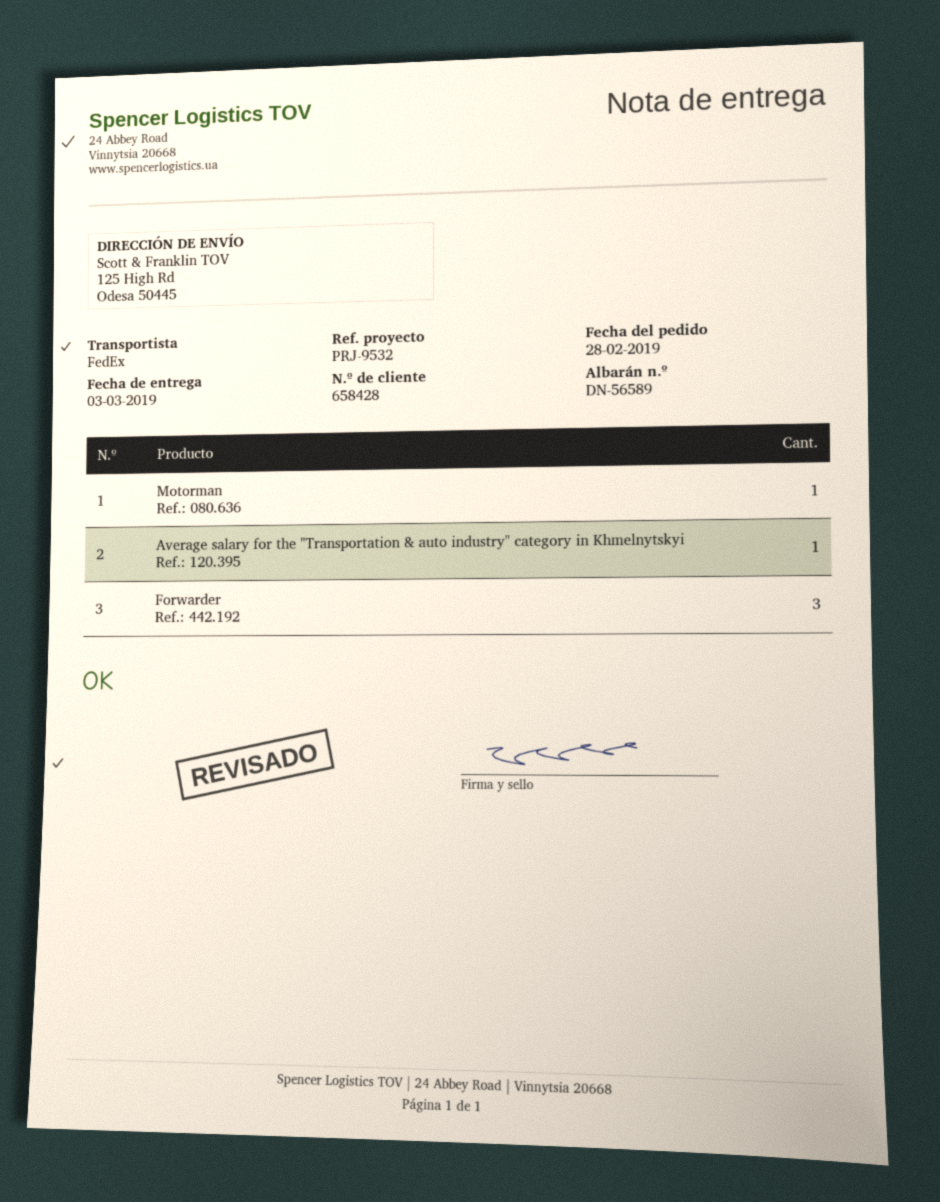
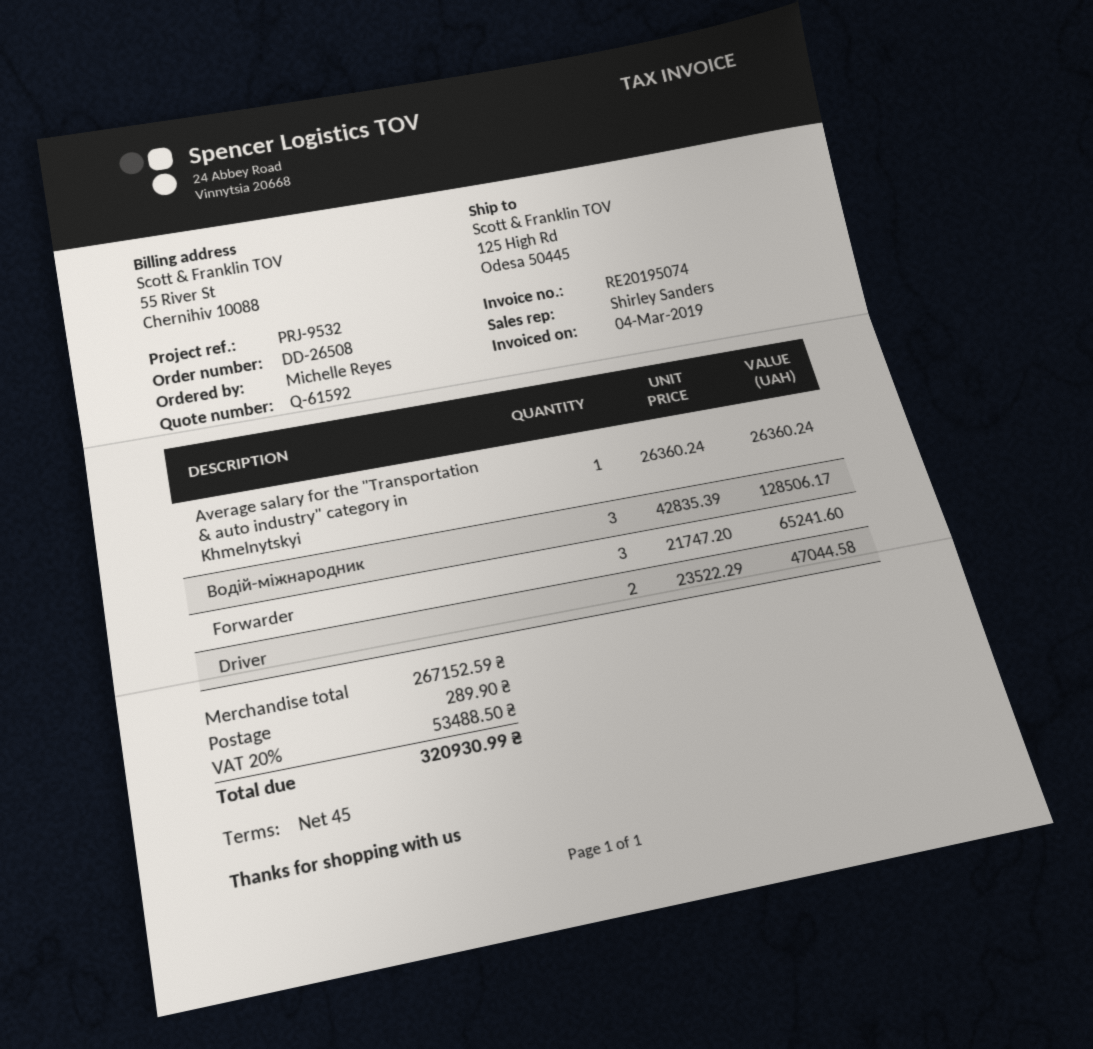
Motorman: 1 -> none
Водій-міжнародник: none -> 3
Driver: none -> 2

